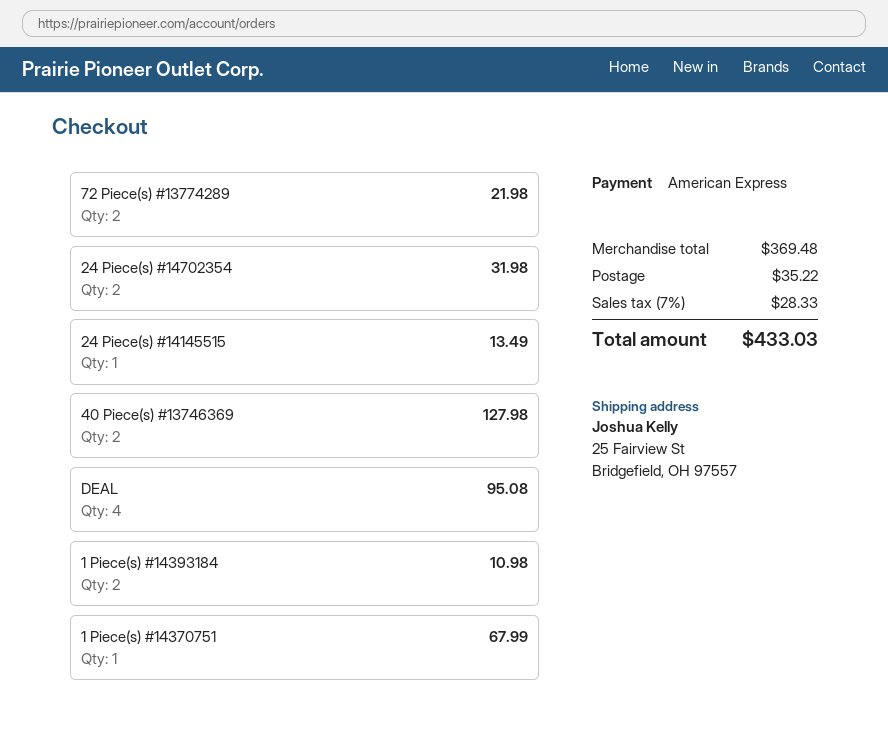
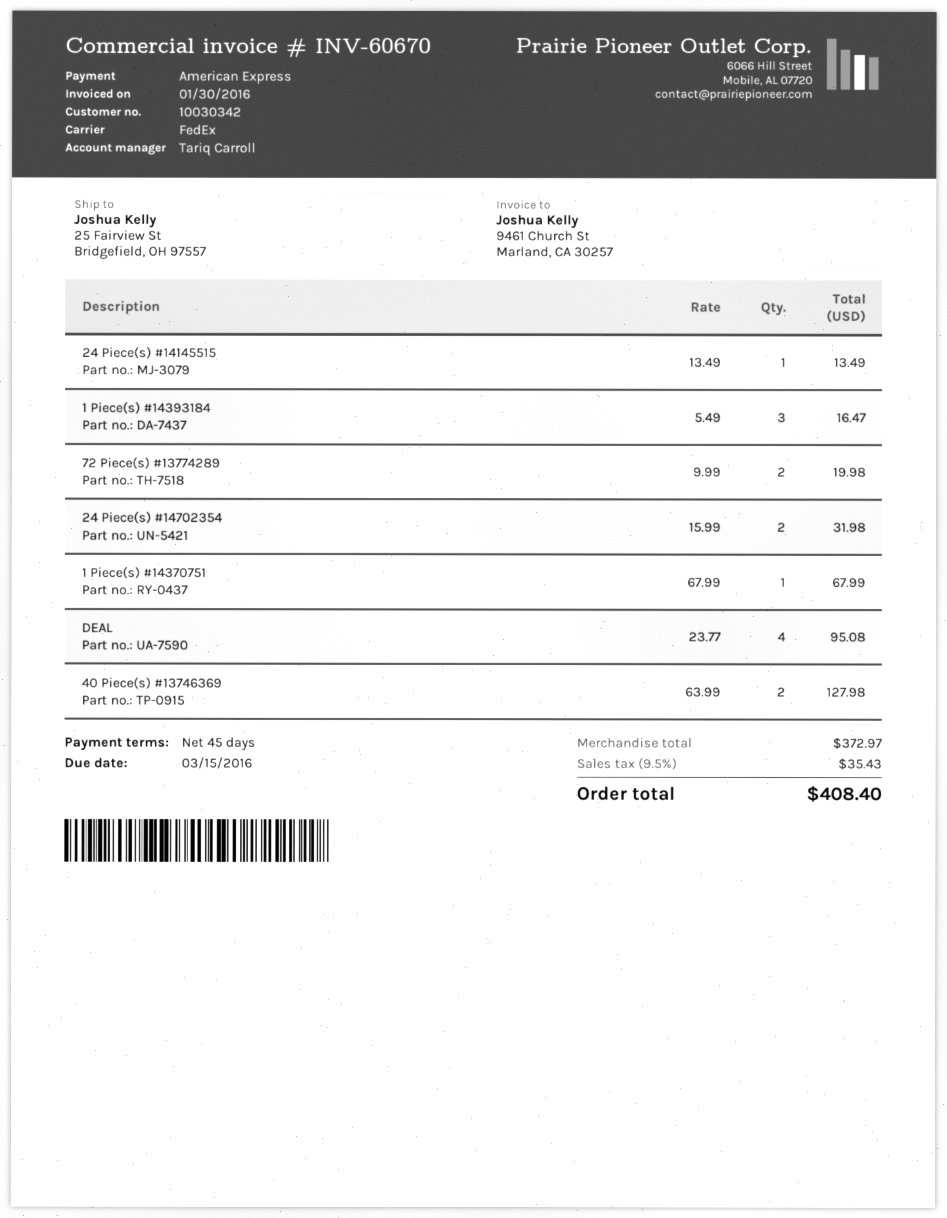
72 Piece(s) #13774289: 2 for 21.98 -> 2 for 19.98
1 Piece(s) #14393184: 2 for 10.98 -> 3 for 16.47
subtotal: 369.48 -> 372.97
shipping: 35.22 -> none
tax: 7% = 28.33 -> 9.5% = 35.43
total: 433.03 -> 408.40

